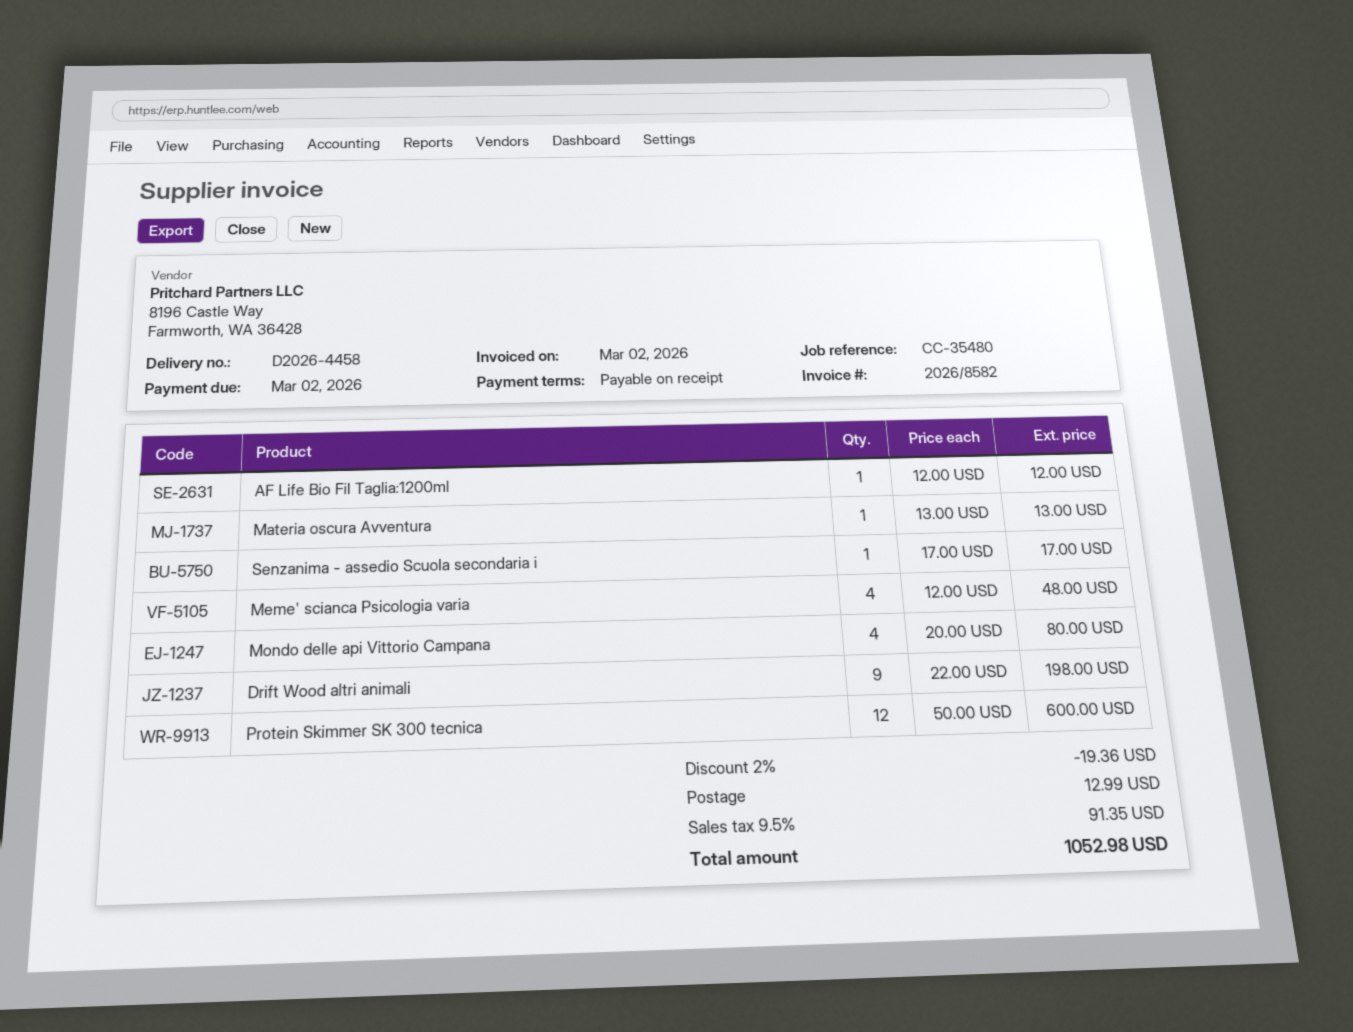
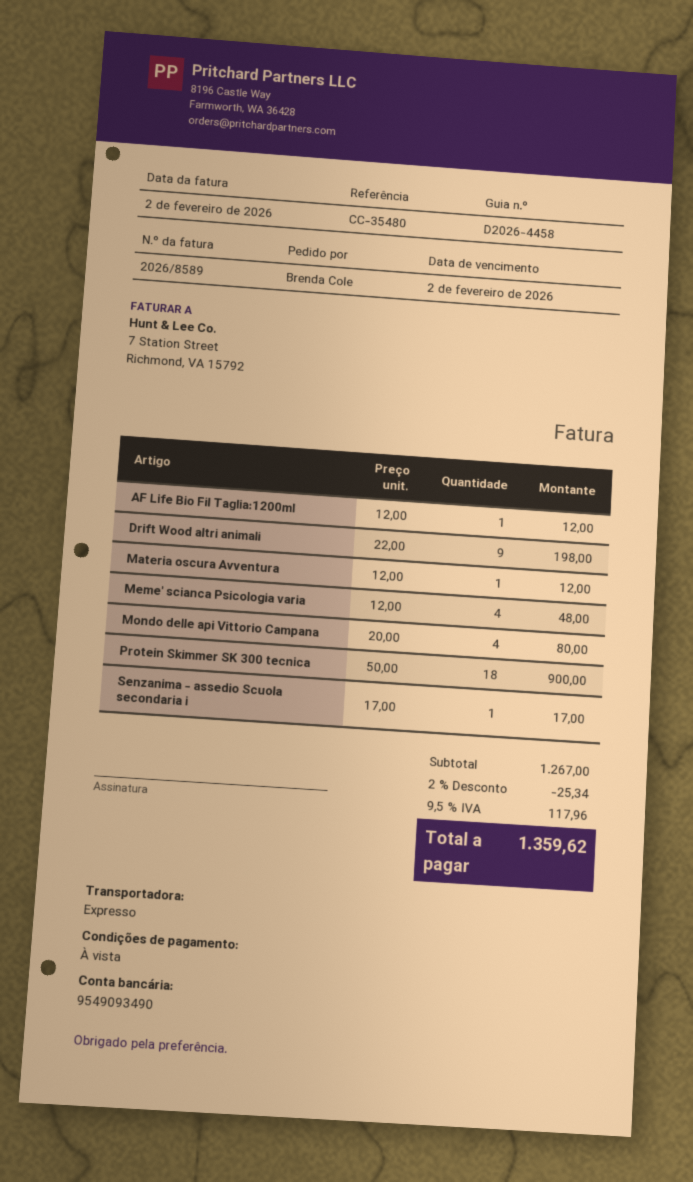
invoice number: 2026/8582 -> 2026/8589
invoice date: 2026-03-02 -> 2026-02-02
due date: 2026-03-02 -> 2026-02-02
Materia oscura Avventura: 1 x 13.00 = 13.00 -> 1 x 12.00 = 12.00
Protein Skimmer SK 300 tecnica: 12 x 50.00 = 600.00 -> 18 x 50.00 = 900.00
discount: 2% = 19.36 -> 2% = 25.34
shipping: 12.99 -> none
tax: 9.5% = 91.35 -> 9.5% = 117.96
total: 1052.98 -> 1359.62

